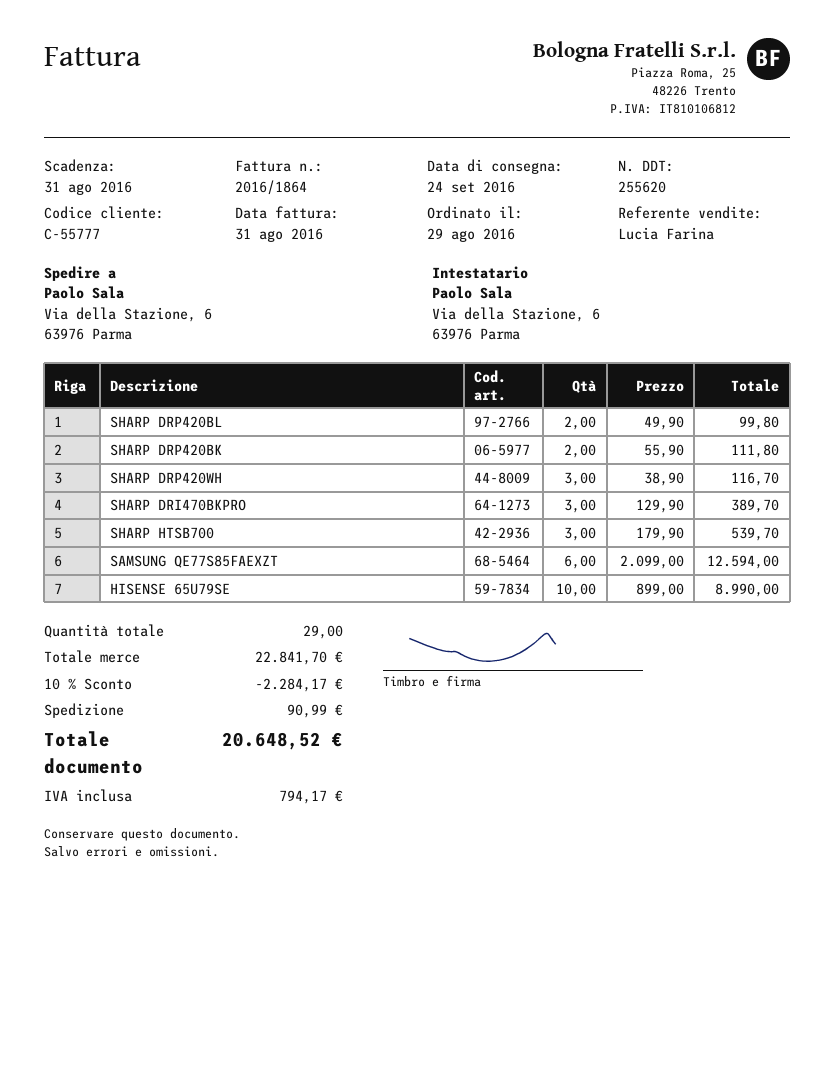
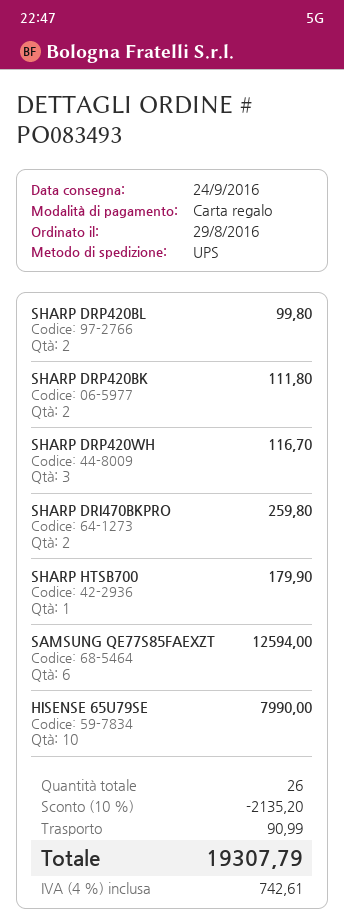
SHARP DRI470BKPRO: 3 for 389.70 -> 2 for 259.80
SHARP HTSB700: 3 for 539.70 -> 1 for 179.90
HISENSE 65U79SE: 10 for 8990.00 -> 10 for 7990.00
total quantity: 29 -> 26
discount: 10% = 2284.17 -> 10% = 2135.20
tax: 794.17 -> 742.61
total: 20648.52 -> 19307.79

